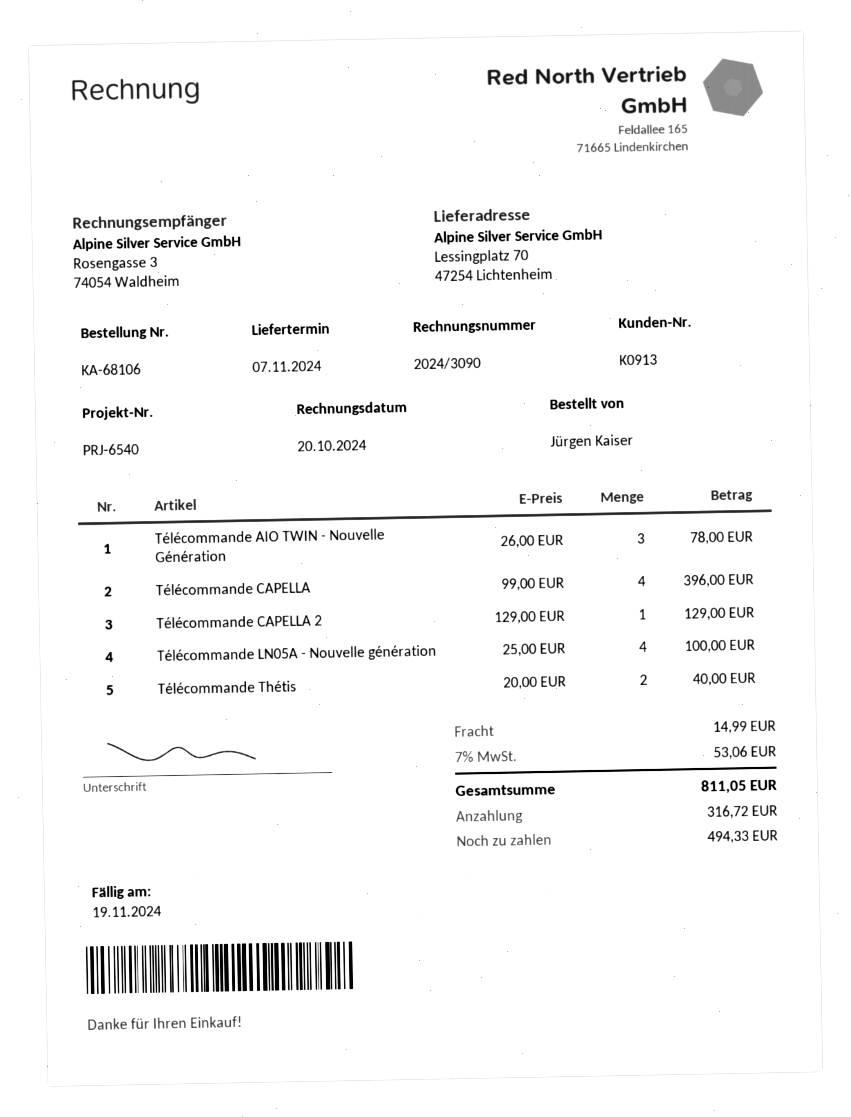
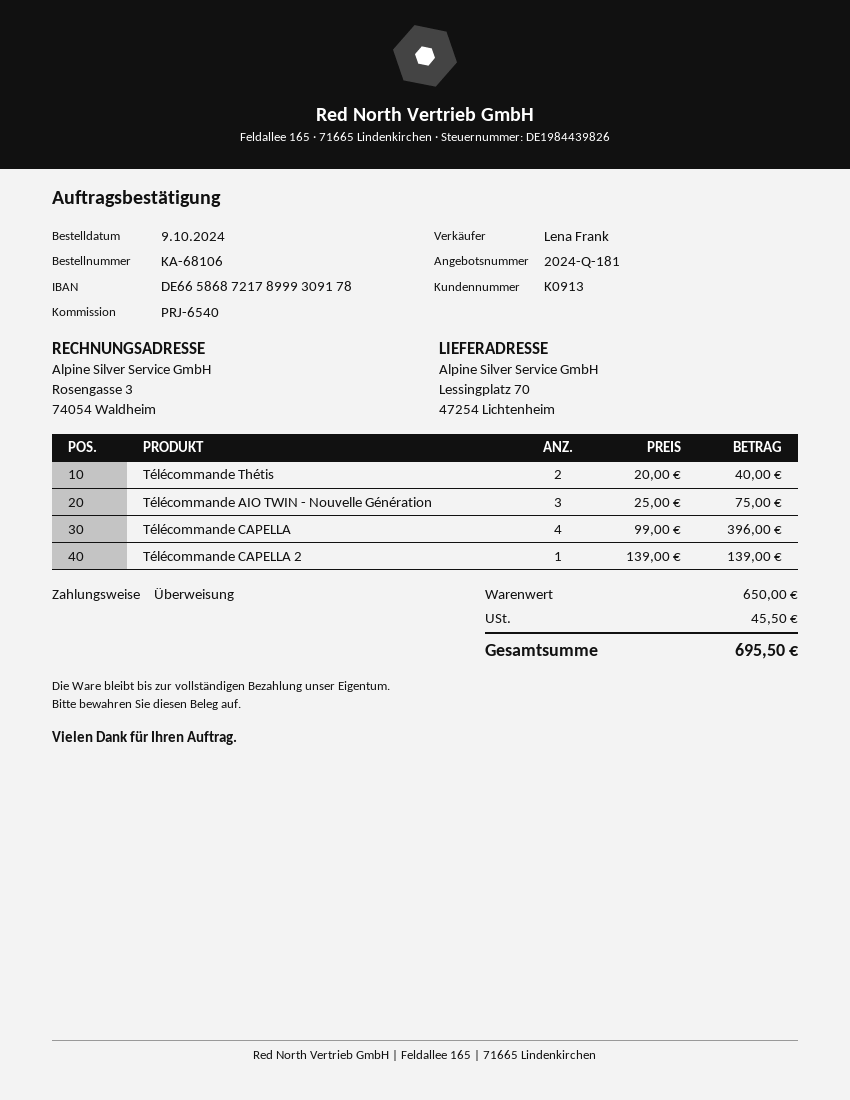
Télécommande AIO TWIN - Nouvelle Génération: 3 x 26.00 = 78.00 -> 3 x 25.00 = 75.00
Télécommande CAPELLA 2: 1 x 129.00 = 129.00 -> 1 x 139.00 = 139.00
Télécommande LN05A - Nouvelle génération: 4 x 25.00 = 100.00 -> none
shipping: 14.99 -> none
tax: 53.06 -> 45.50
total: 811.05 -> 695.50

